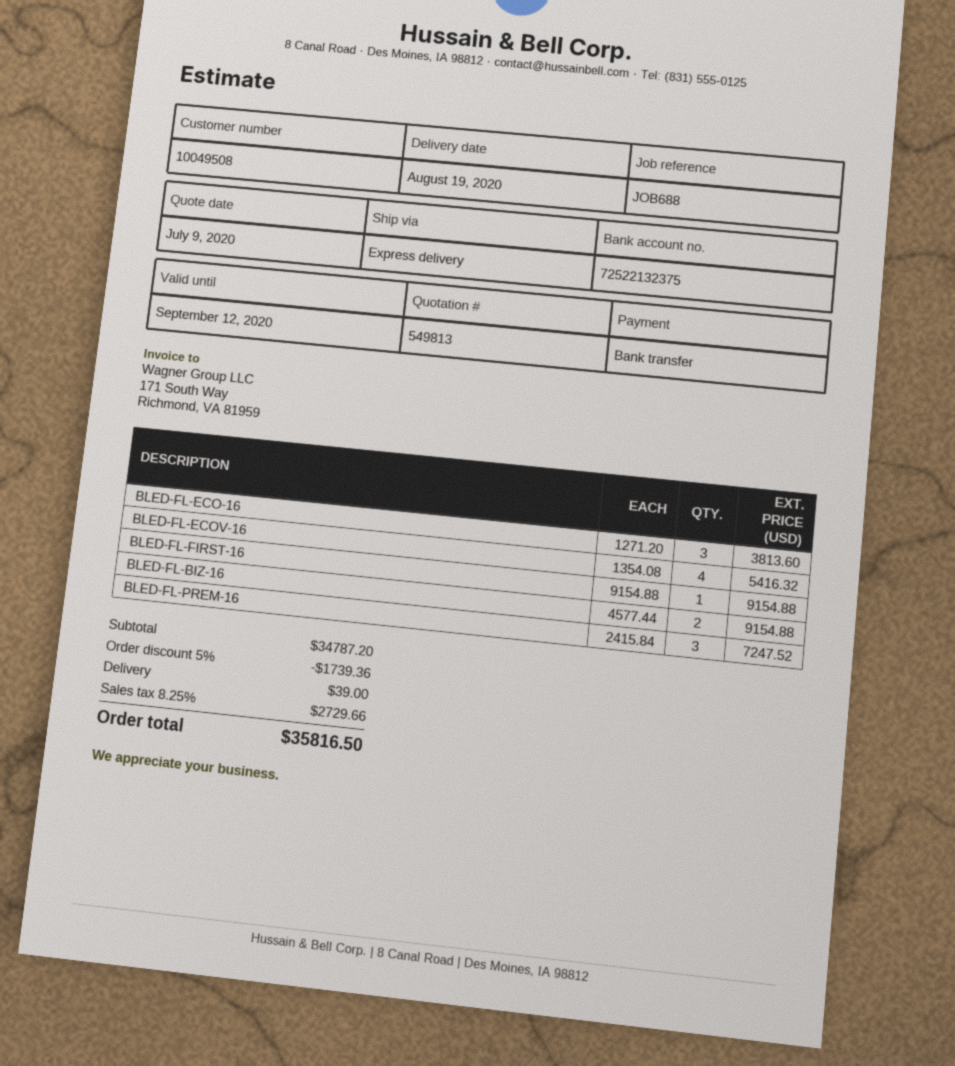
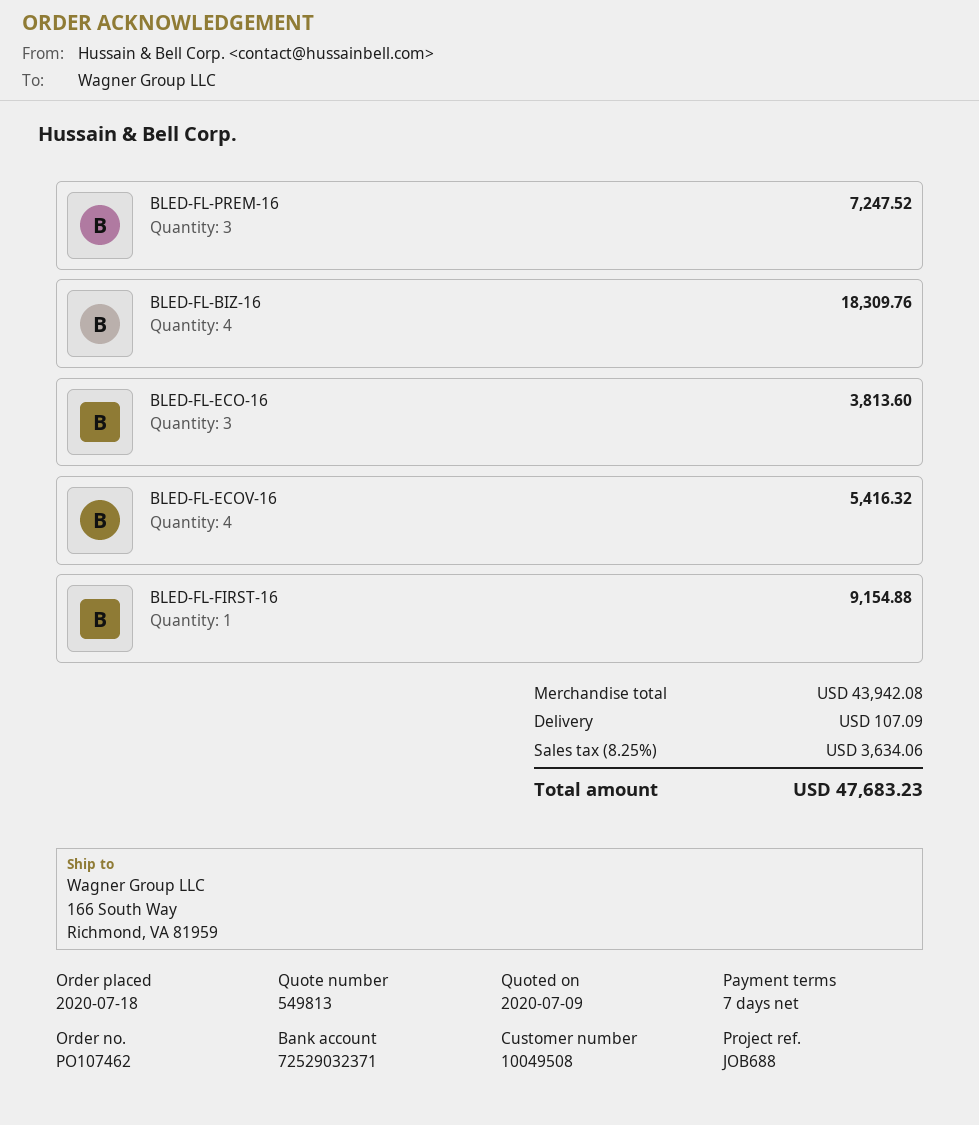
bank account: 72522132375 -> 72529032371
BLED-FL-BIZ-16: 2 for 9154.88 -> 4 for 18309.76
subtotal: 34787.20 -> 43942.08
discount: 5% = 1739.36 -> none
shipping: 39.00 -> 107.09
tax: 8.25% = 2729.66 -> 8.25% = 3634.06
total: 35816.50 -> 47683.23

